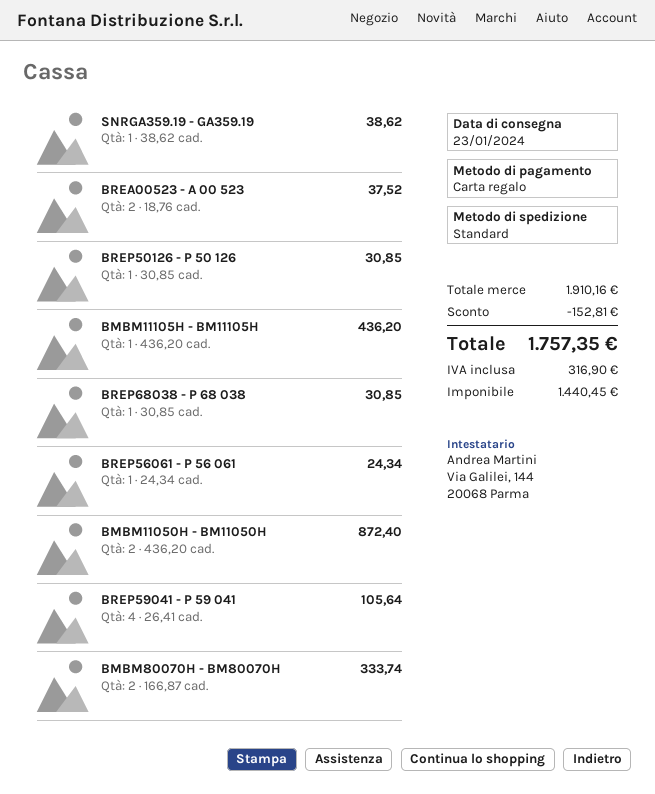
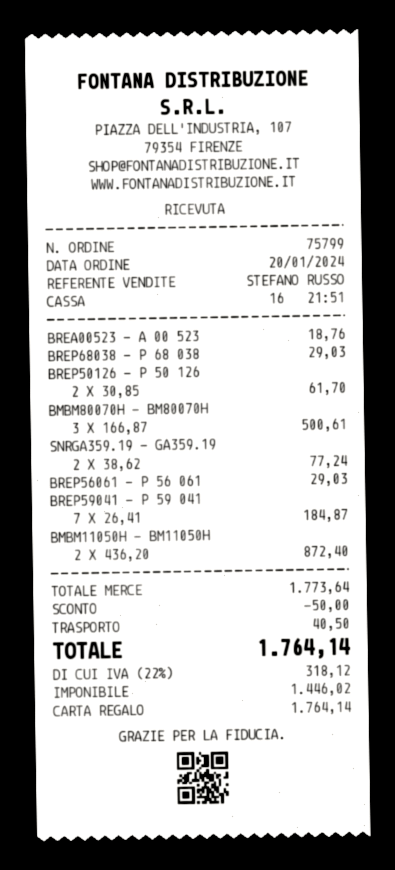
SNRGA359.19 - GA359.19: 1 x 38.62 = 38.62 -> 2 x 38.62 = 77.24
BREA00523 - A 00 523: 2 x 18.76 = 37.52 -> 1 x 18.76 = 18.76
BREP50126 - P 50 126: 1 x 30.85 = 30.85 -> 2 x 30.85 = 61.70
BMBM11105H - BM11105H: 1 x 436.20 = 436.20 -> none
BREP68038 - P 68 038: 1 x 30.85 = 30.85 -> 1 x 29.03 = 29.03
BREP56061 - P 56 061: 1 x 24.34 = 24.34 -> 1 x 29.03 = 29.03
BREP59041 - P 59 041: 4 x 26.41 = 105.64 -> 7 x 26.41 = 184.87
BMBM80070H - BM80070H: 2 x 166.87 = 333.74 -> 3 x 166.87 = 500.61
subtotal: 1910.16 -> 1773.64
discount: 152.81 -> 50.00
shipping: none -> 40.50
net: 1440.45 -> 1446.02
tax: 316.90 -> 318.12
total: 1757.35 -> 1764.14

